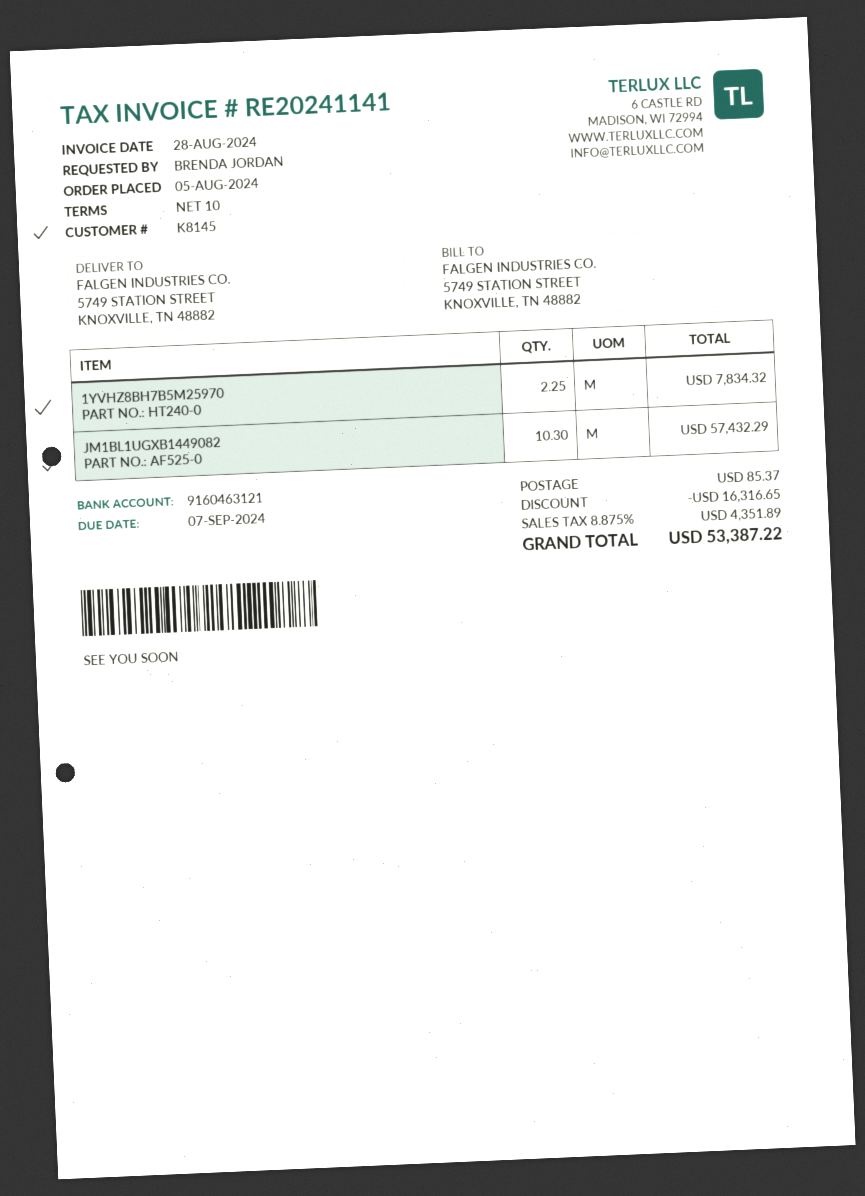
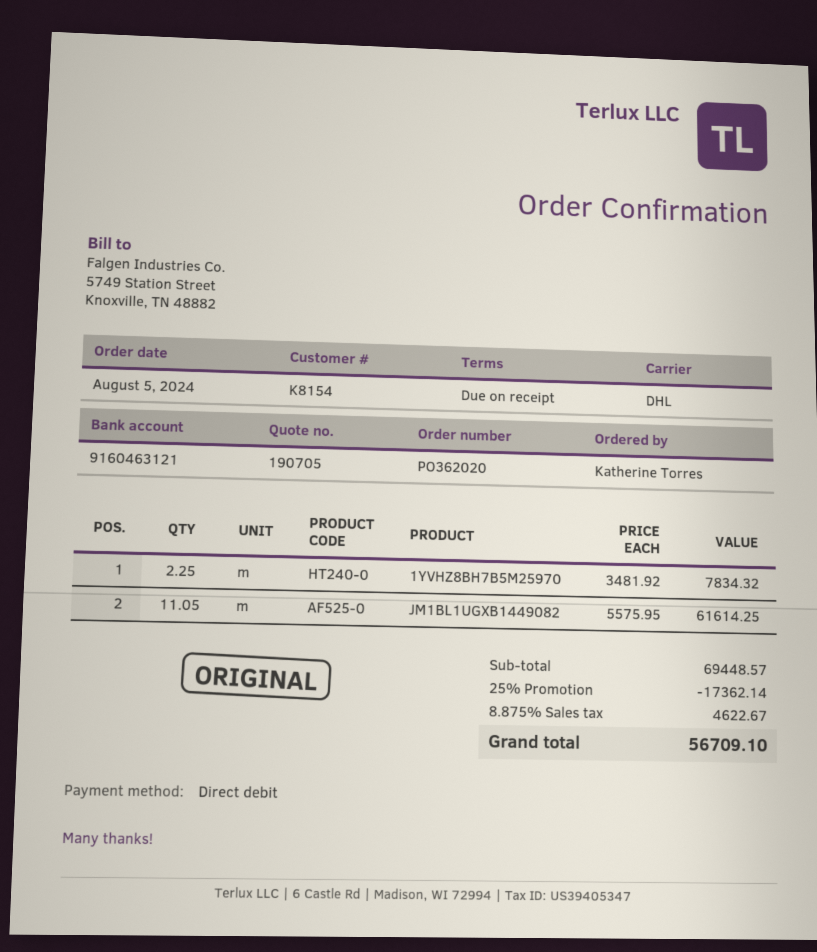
payment terms: 10 days -> on receipt
customer number: K8145 -> K8154
ordered by: BRENDA JORDAN -> Katherine Torres
JM1BL1UGXB1449082: 10.3 for 57432.29 -> 11.05 for 61614.25
discount: 16316.65 -> 17362.14
shipping: 85.37 -> none
tax: 8.875% = 4351.89 -> 8.875% = 4622.67
total: 53387.22 -> 56709.10

